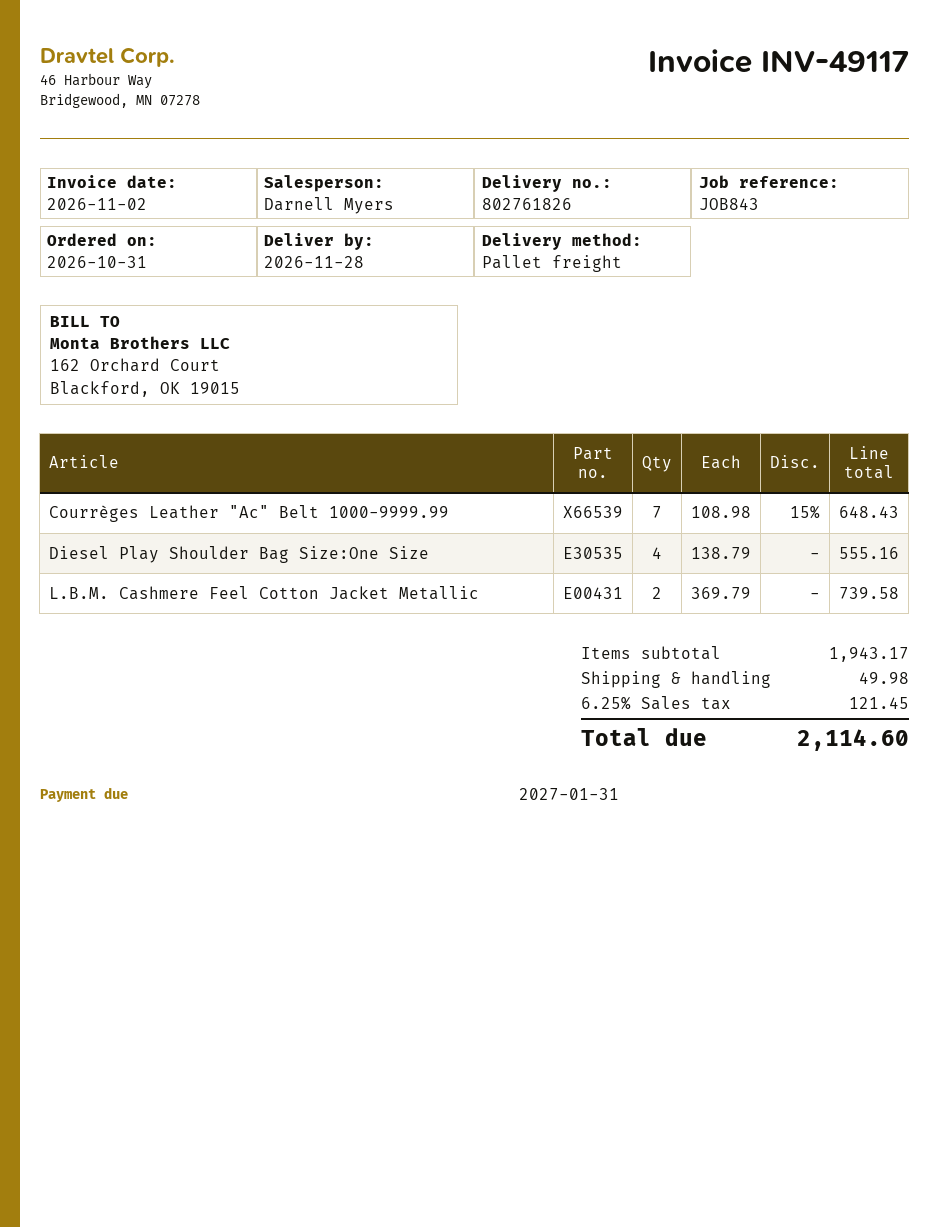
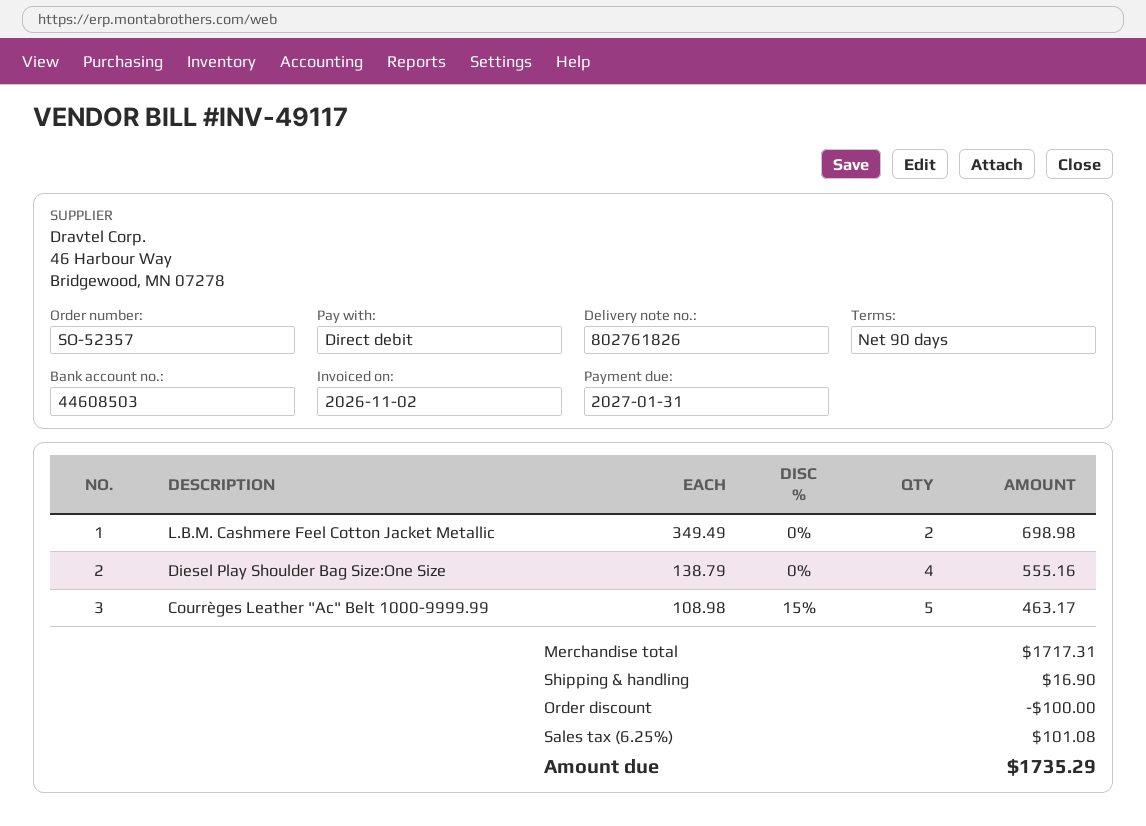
Courrèges Leather "Ac" Belt 1000-9999.99: 7 x 108.98 - 15% = 648.43 -> 5 x 108.98 - 15% = 463.17
L.B.M. Cashmere Feel Cotton Jacket Metallic: 2 x 369.79 = 739.58 -> 2 x 349.49 = 698.98
subtotal: 1943.17 -> 1717.31
discount: none -> 100.00
shipping: 49.98 -> 16.90
tax: 6.25% = 121.45 -> 6.25% = 101.08
total: 2114.60 -> 1735.29

